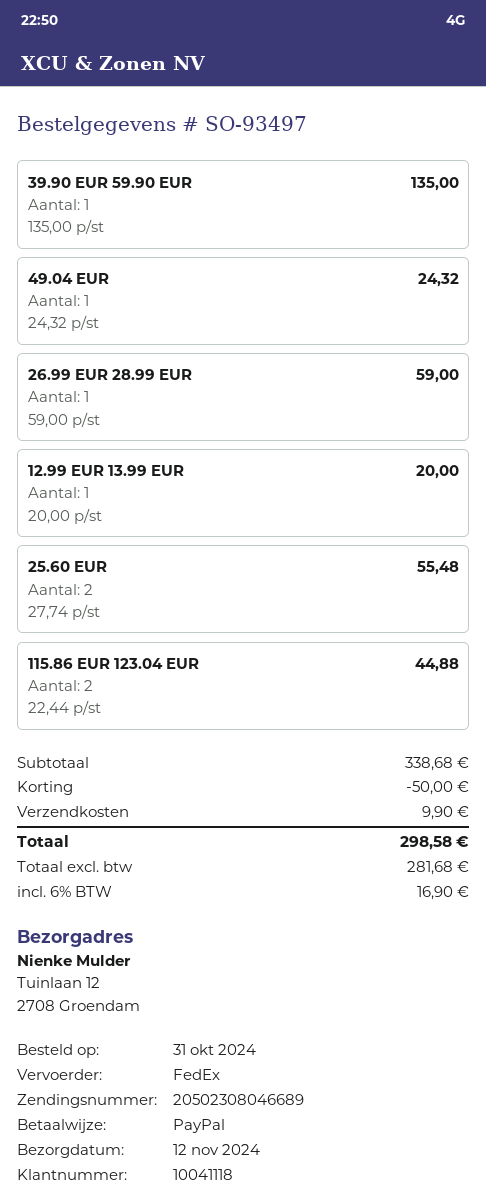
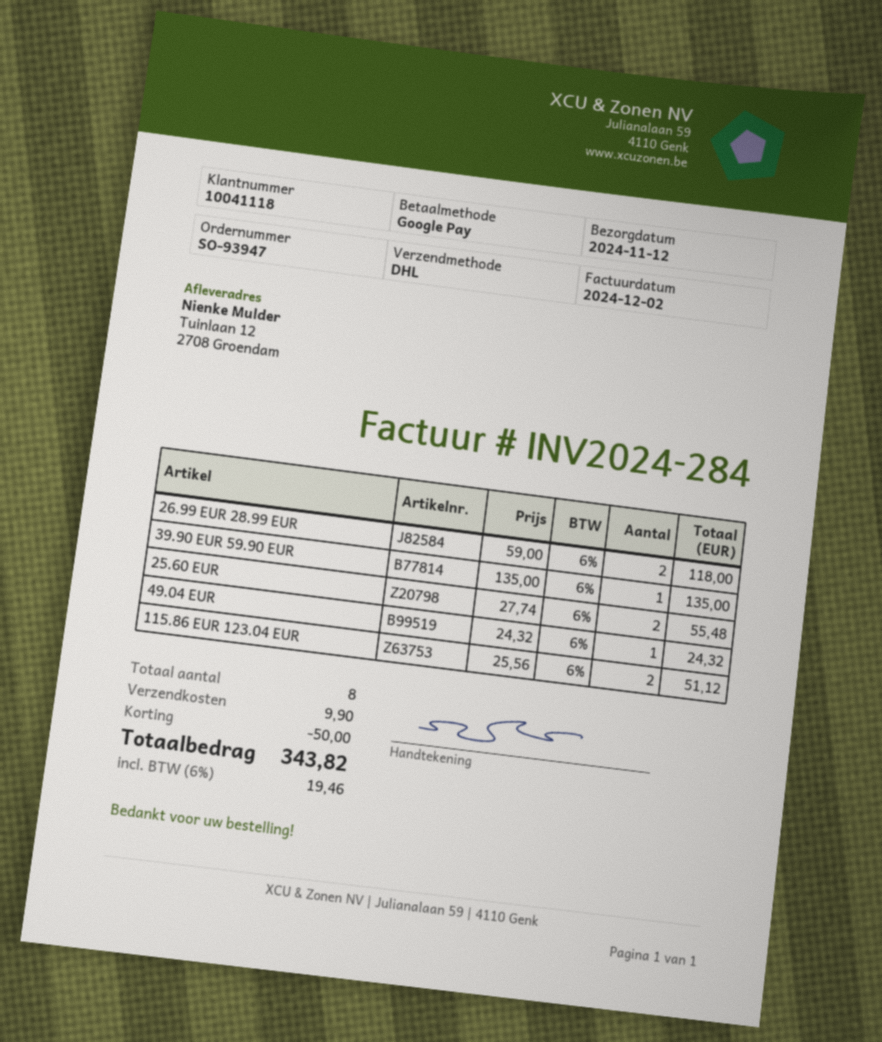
order number: SO-93497 -> SO-93947
payment method: PayPal -> Google Pay
shipping method: FedEx -> DHL
26.99 EUR 28.99 EUR: 1 x 59.00 = 59.00 -> 2 x 59.00 = 118.00
12.99 EUR 13.99 EUR: 1 x 20.00 = 20.00 -> none
115.86 EUR 123.04 EUR: 2 x 22.44 = 44.88 -> 2 x 25.56 = 51.12
tax: 6% = 16.90 -> 6% = 19.46
total: 298.58 -> 343.82

